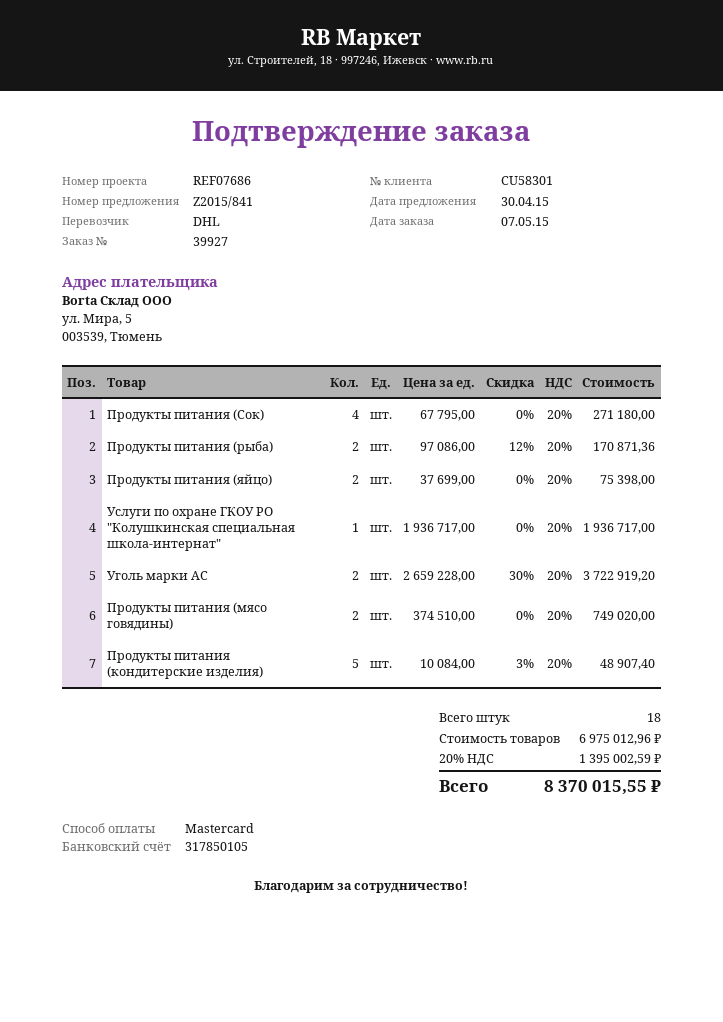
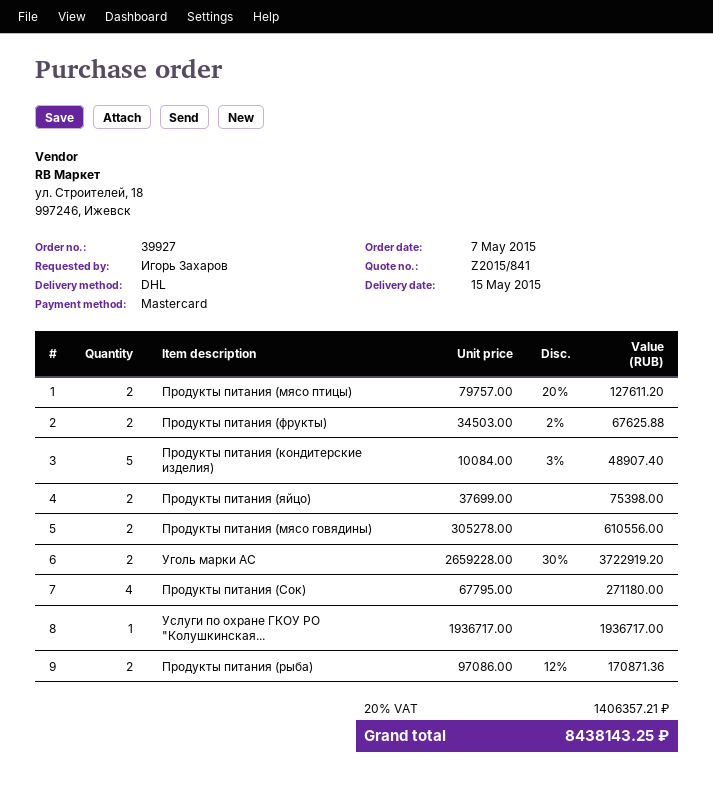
Продукты питания (мясо говядины): 2 x 374510.00 = 749020.00 -> 2 x 305278.00 = 610556.00
Продукты питания (мясо птицы): none -> 2 x 79757.00 - 20% = 127611.20
Продукты питания (фрукты): none -> 2 x 34503.00 - 2% = 67625.88
tax: 20% = 1395002.59 -> 20% = 1406357.21
total: 8370015.55 -> 8438143.25

